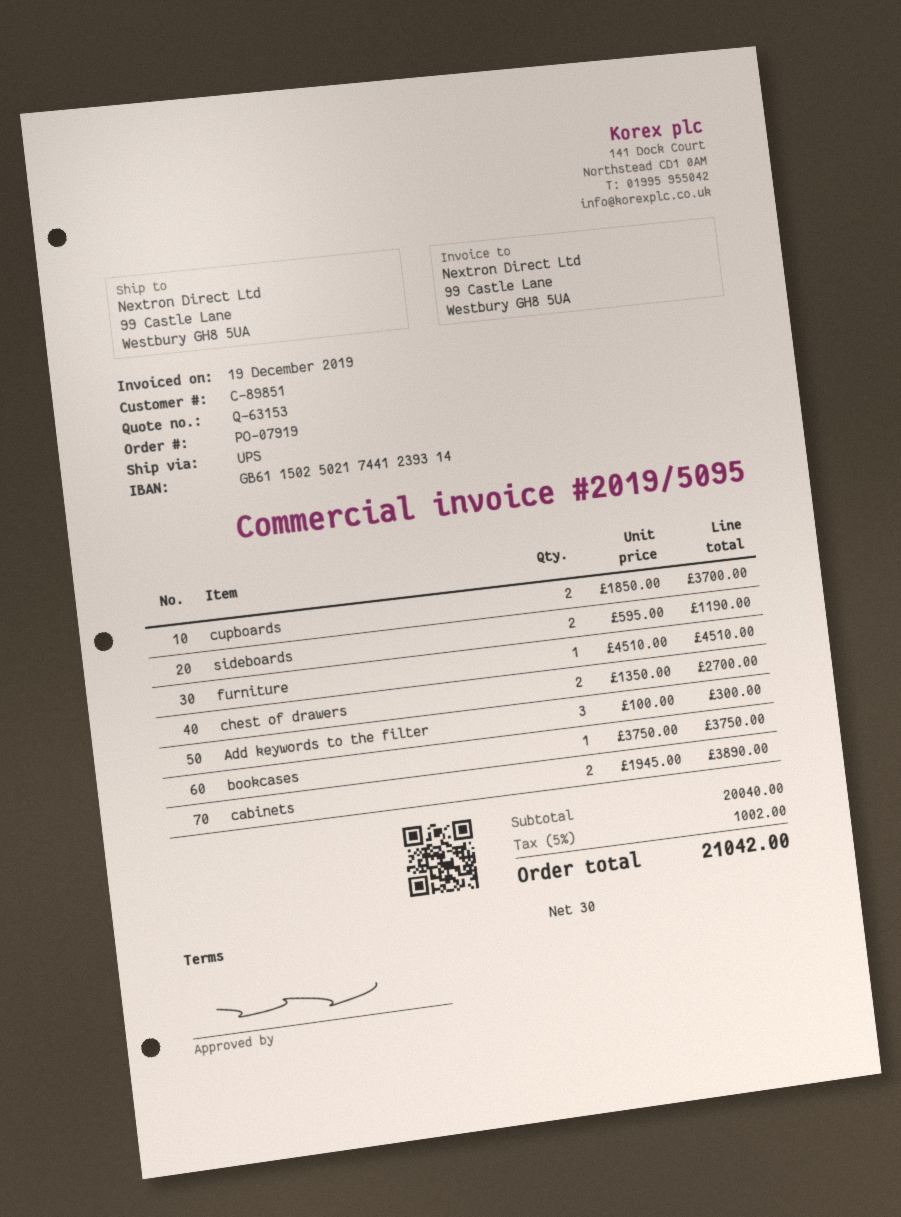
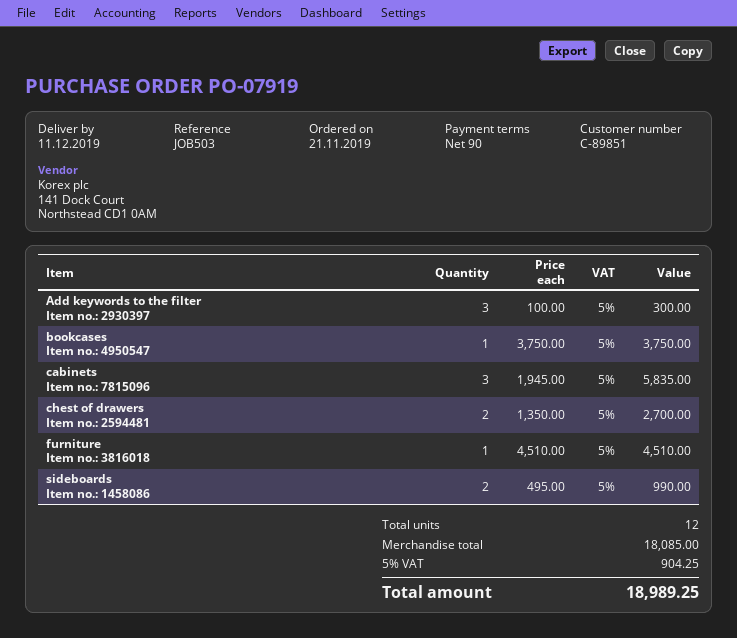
payment terms: 30 days -> 90 days
cupboards: 2 x 1850.00 = 3700.00 -> none
sideboards: 2 x 595.00 = 1190.00 -> 2 x 495.00 = 990.00
cabinets: 2 x 1945.00 = 3890.00 -> 3 x 1945.00 = 5835.00
subtotal: 20040.00 -> 18085.00
tax: 5% = 1002.00 -> 5% = 904.25
total: 21042.00 -> 18989.25

